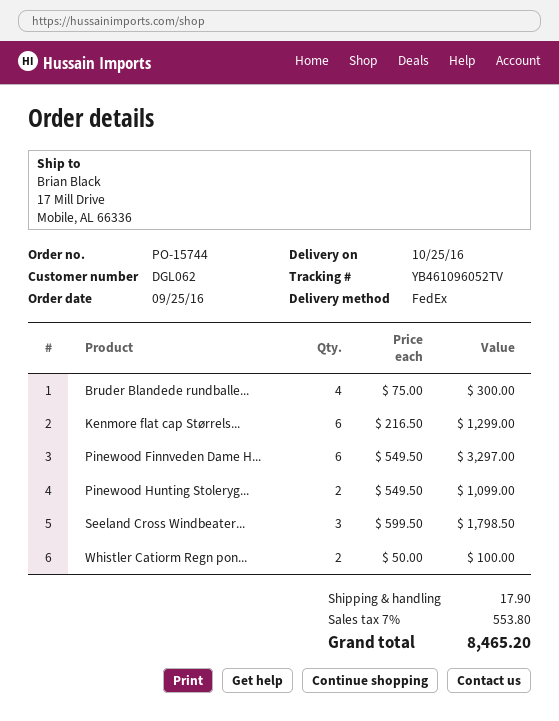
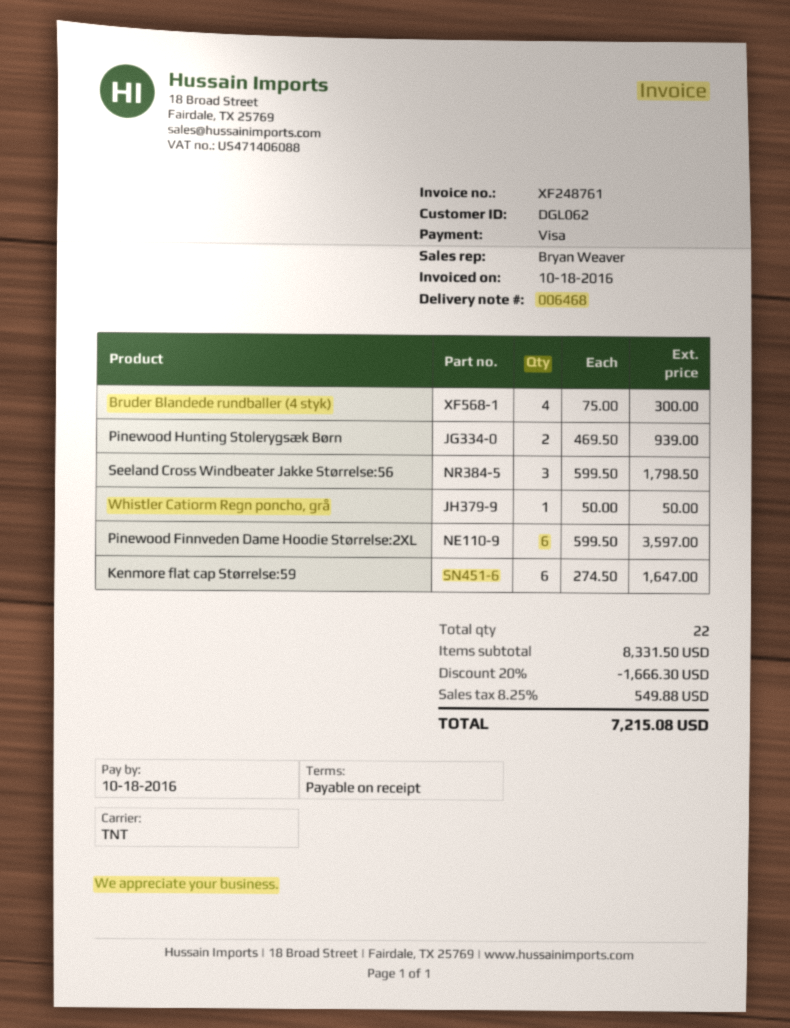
shipping method: FedEx -> TNT
Kenmore flat cap Størrels...: 6 x 216.50 = 1299.00 -> 6 x 274.50 = 1647.00
Pinewood Finnveden Dame H...: 6 x 549.50 = 3297.00 -> 6 x 599.50 = 3597.00
Pinewood Hunting Stoleryg...: 2 x 549.50 = 1099.00 -> 2 x 469.50 = 939.00
Whistler Catiorm Regn pon...: 2 x 50.00 = 100.00 -> 1 x 50.00 = 50.00
discount: none -> 20% = 1666.30
shipping: 17.90 -> none
tax: 7% = 553.80 -> 8.25% = 549.88
total: 8465.20 -> 7215.08

